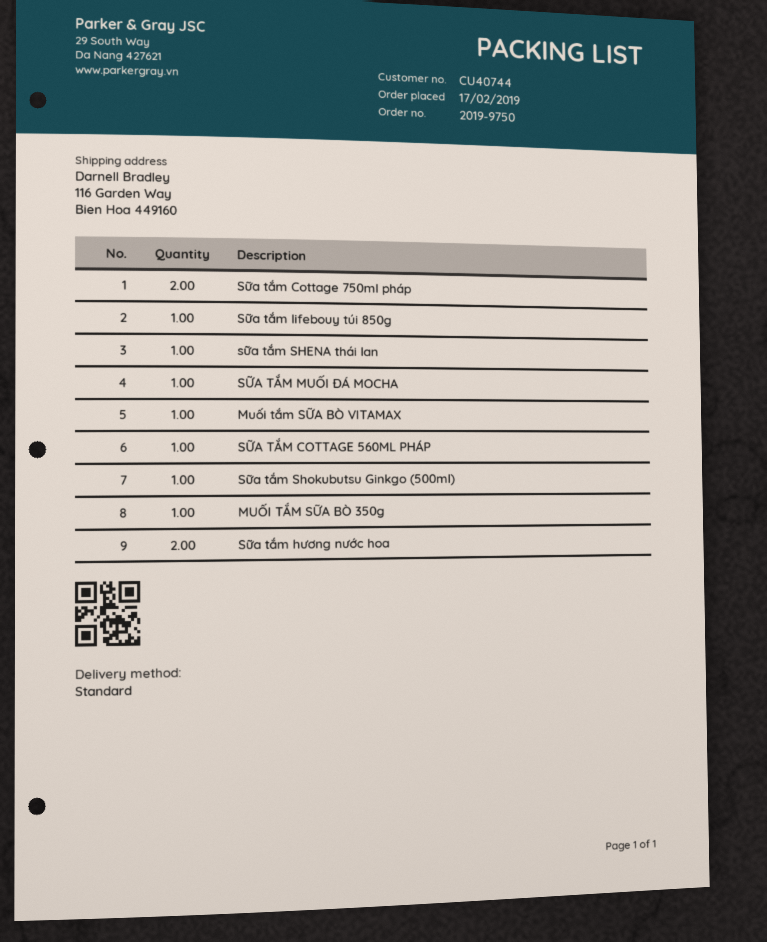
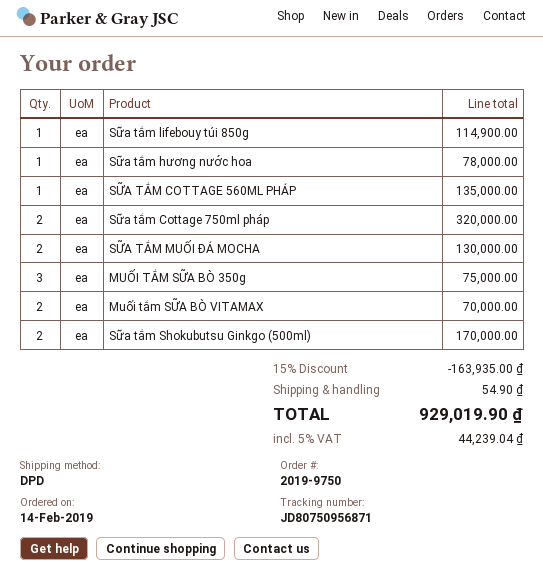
order date: 2019-02-17 -> 2019-02-14
shipping method: standard -> DPD
sữa tắm SHENA thái lan: 1 -> none
SỮA TẮM MUỐI ĐÁ MOCHA: 1 -> 2
Muối tắm SỮA BÒ VITAMAX: 1 -> 2
Sữa tắm Shokubutsu Ginkgo (500ml): 1 -> 2
MUỐI TẮM SỮA BÒ 350g: 1 -> 3
Sữa tắm hương nước hoa: 2 -> 1

